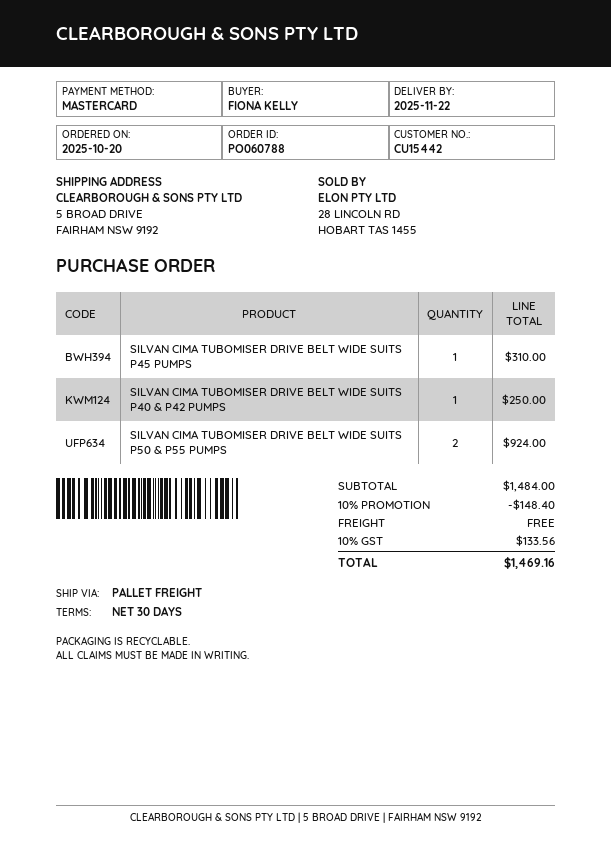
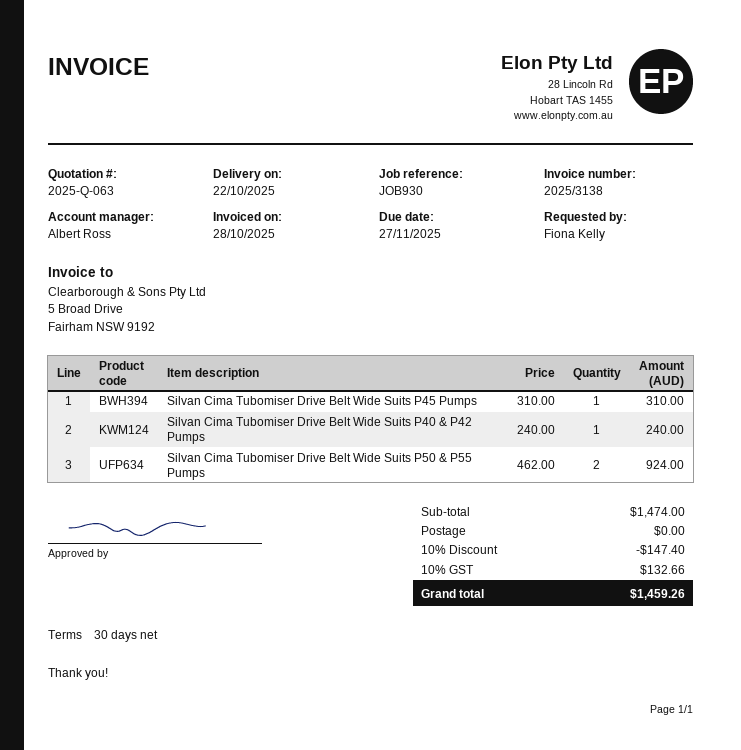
delivery date: 2025-11-22 -> 2025-10-22
SILVAN CIMA TUBOMISER DRIVE BELT WIDE SUITS P40 & P42 PUMPS: 1 for 250.00 -> 1 for 240.00
subtotal: 1484.00 -> 1474.00
discount: 10% = 148.40 -> 10% = 147.40
tax: 10% = 133.56 -> 10% = 132.66
total: 1469.16 -> 1459.26

